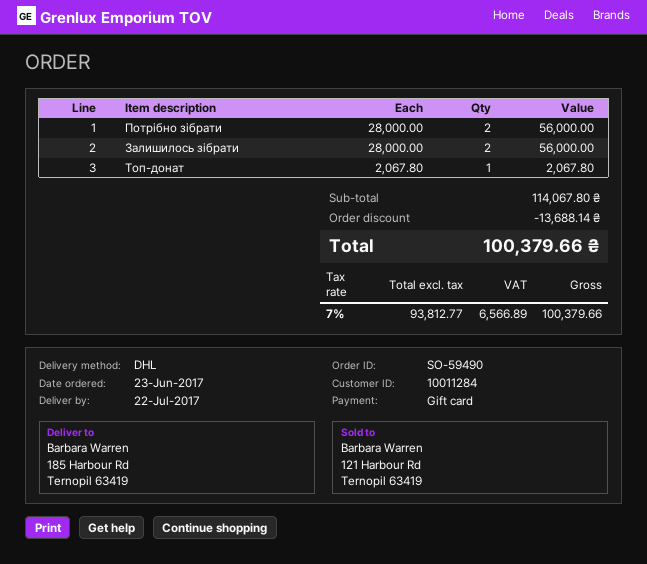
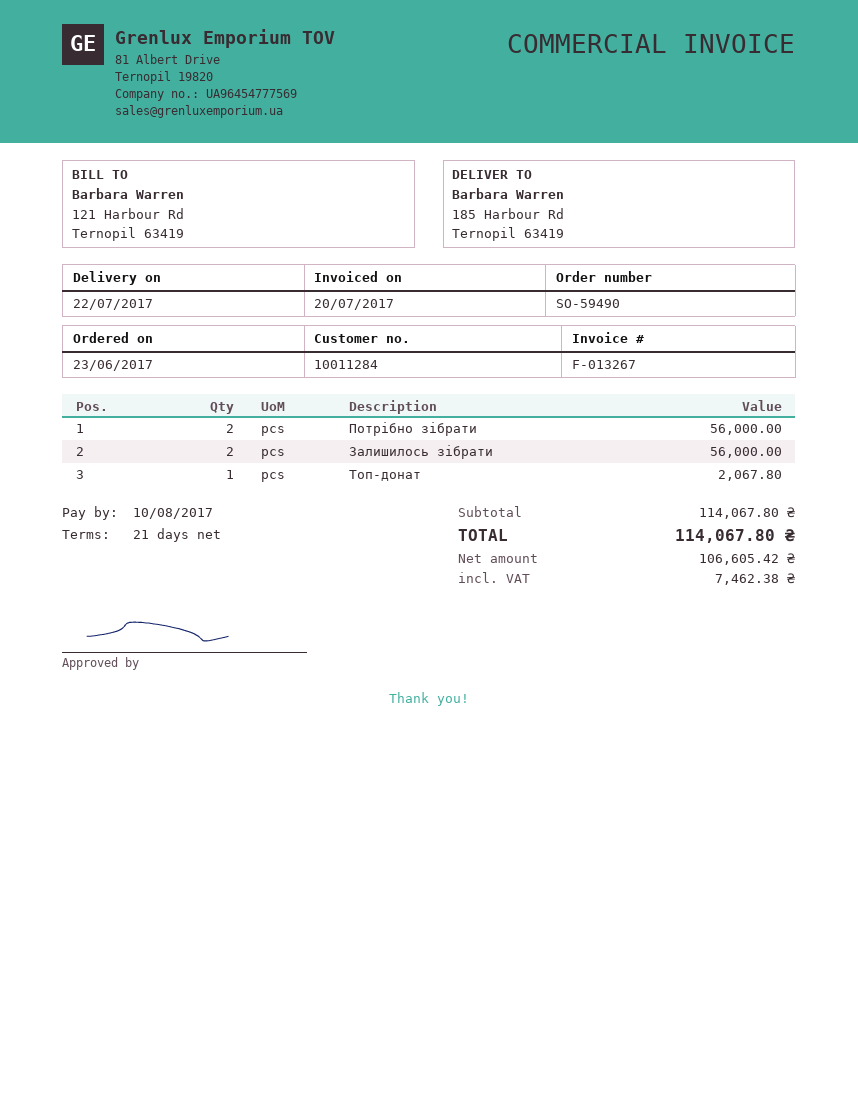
discount: 13688.14 -> none
net: 93812.77 -> 106605.42
tax: 6566.89 -> 7462.38
total: 100379.66 -> 114067.80

